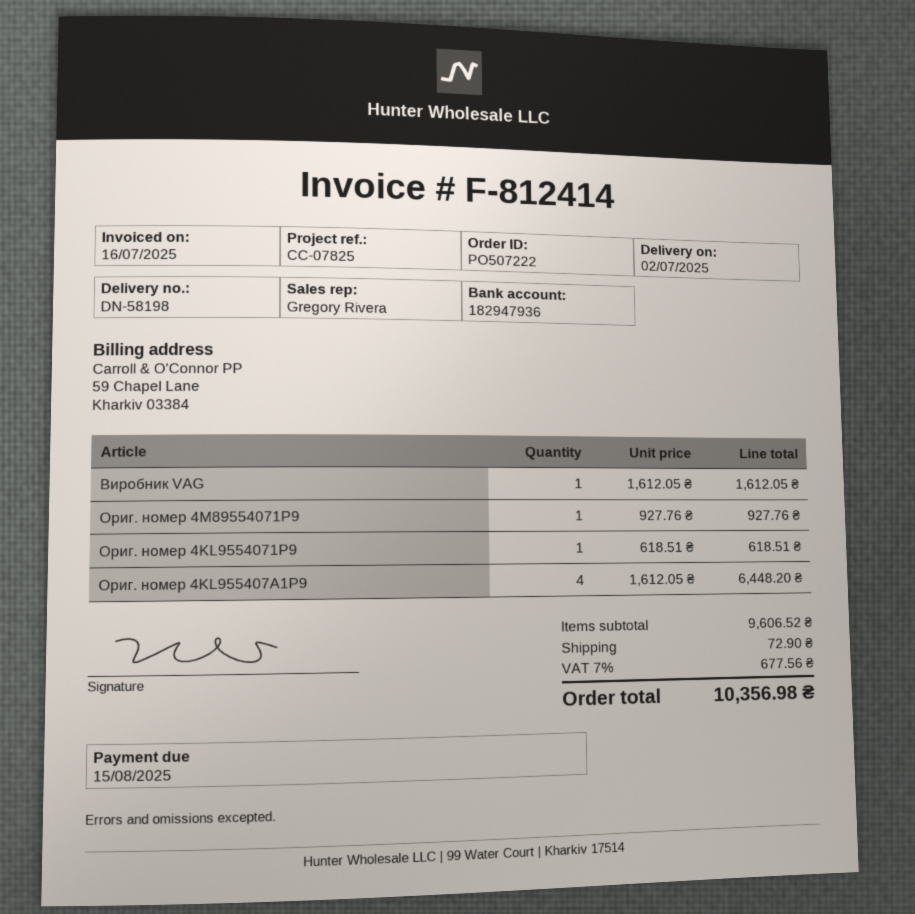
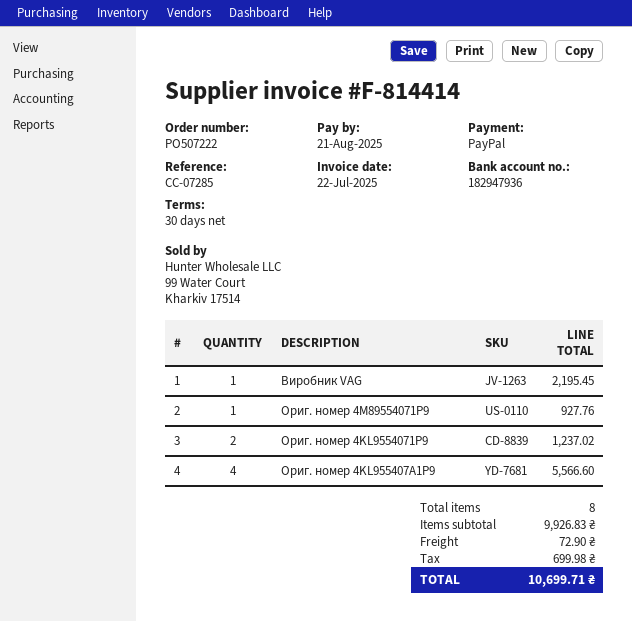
invoice number: F-812414 -> F-814414
invoice date: 2025-07-16 -> 2025-07-22
due date: 2025-08-15 -> 2025-08-21
reference: CC-07825 -> CC-07285
Виробник VAG: 1 for 1612.05 -> 1 for 2195.45
Ориг. номер 4KL9554071P9: 1 for 618.51 -> 2 for 1237.02
Ориг. номер 4KL955407A1P9: 4 for 6448.20 -> 4 for 5566.60
subtotal: 9606.52 -> 9926.83
tax: 677.56 -> 699.98
total: 10356.98 -> 10699.71

